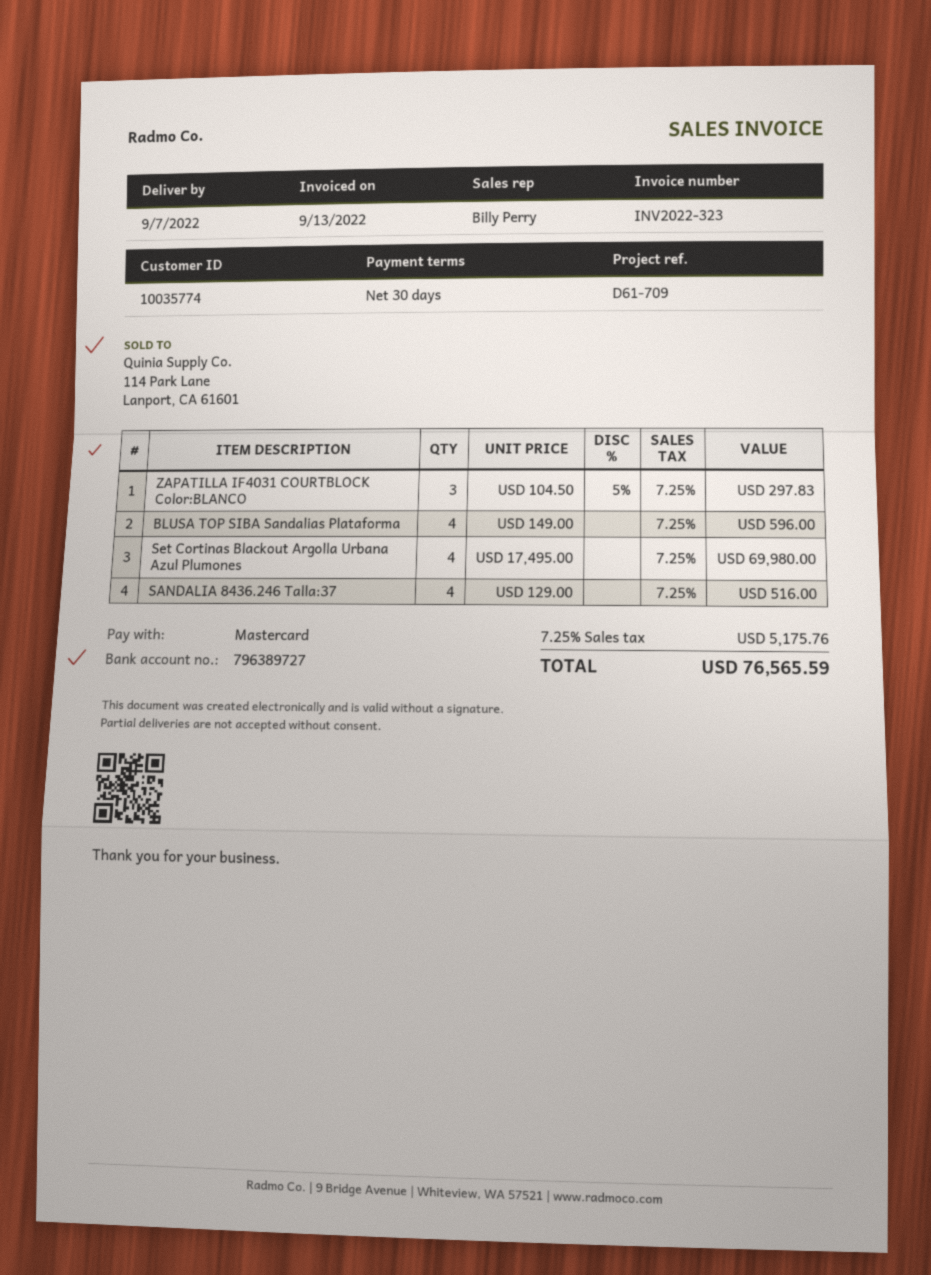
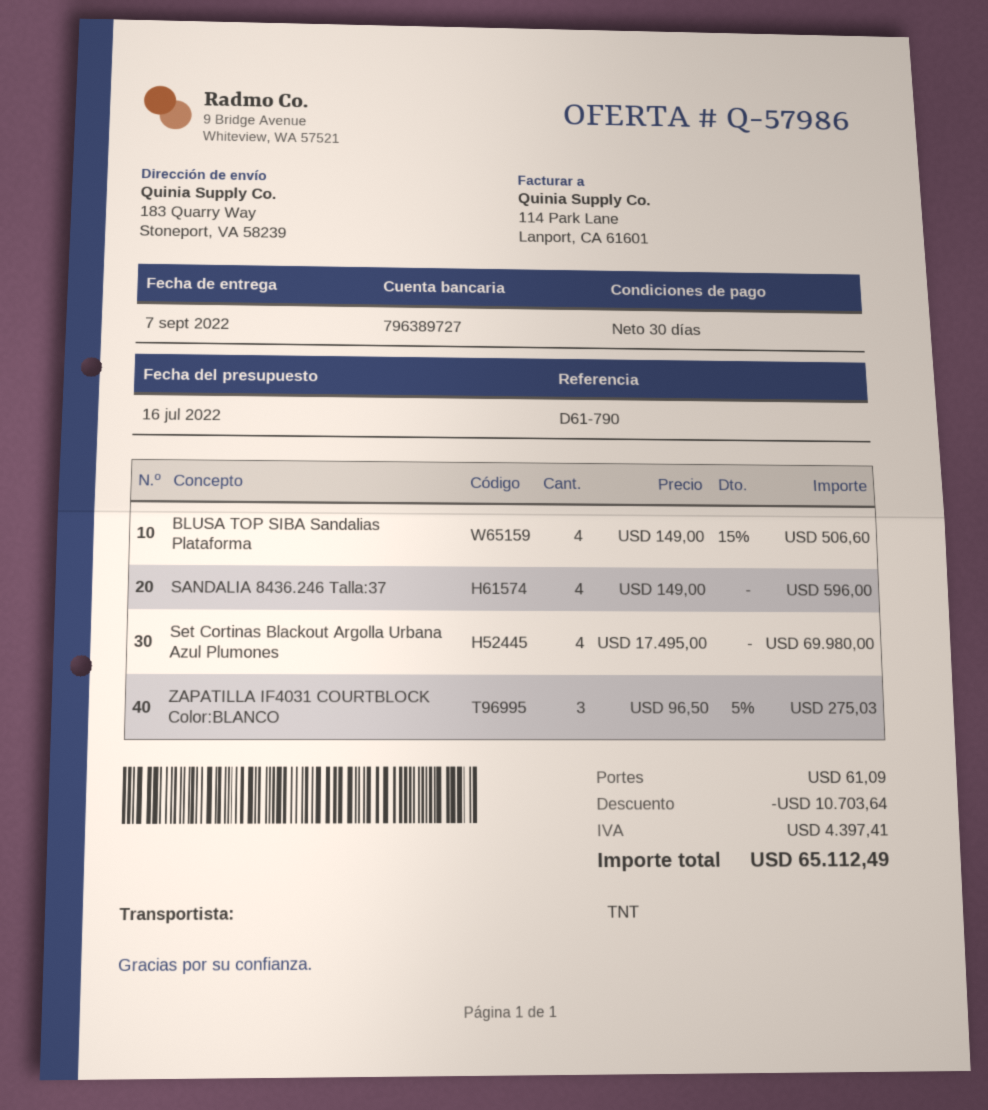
reference: D61-709 -> D61-790
ZAPATILLA IF4031 COURTBLOCK Color:BLANCO: 3 x 104.50 - 5% = 297.83 -> 3 x 96.50 - 5% = 275.03
BLUSA TOP SIBA Sandalias Plataforma: 4 x 149.00 = 596.00 -> 4 x 149.00 - 15% = 506.60
SANDALIA 8436.246 Talla:37: 4 x 129.00 = 516.00 -> 4 x 149.00 = 596.00
discount: none -> 10703.64
shipping: none -> 61.09
tax: 5175.76 -> 4397.41
total: 76565.59 -> 65112.49

